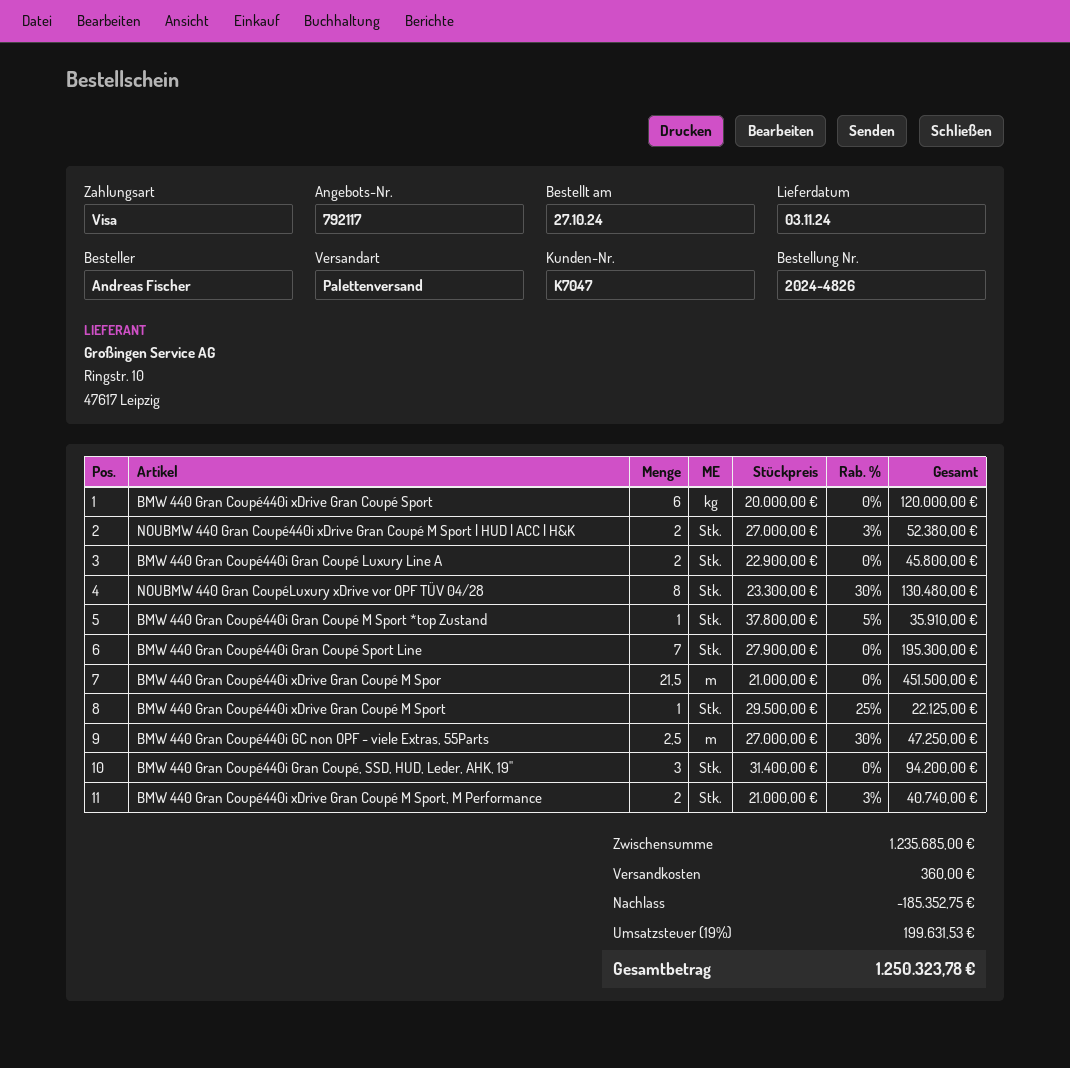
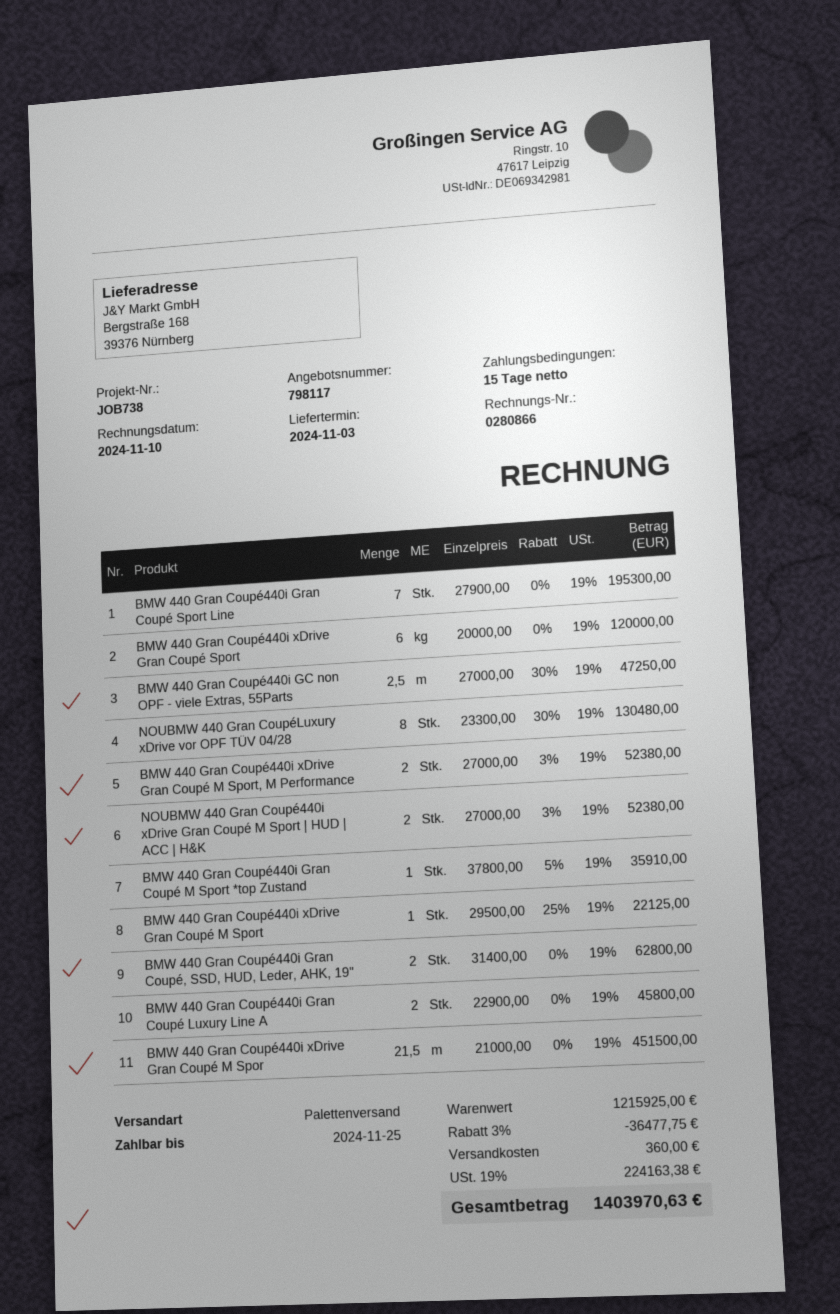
quote number: 792117 -> 798117
BMW 440 Gran Coupé440i Gran Coupé, SSD, HUD, Leder, AHK, 19'': 3 x 31400.00 = 94200.00 -> 2 x 31400.00 = 62800.00
BMW 440 Gran Coupé440i xDrive Gran Coupé M Sport, M Performance: 2 x 21000.00 - 3% = 40740.00 -> 2 x 27000.00 - 3% = 52380.00
subtotal: 1235685.00 -> 1215925.00
discount: 185352.75 -> 36477.75
tax: 19% = 199631.53 -> 19% = 224163.38
total: 1250323.78 -> 1403970.63

